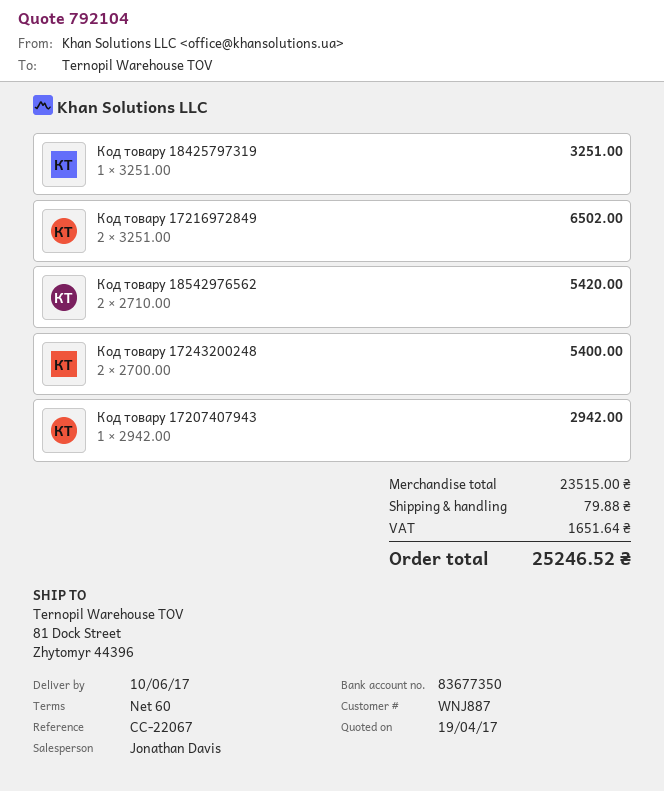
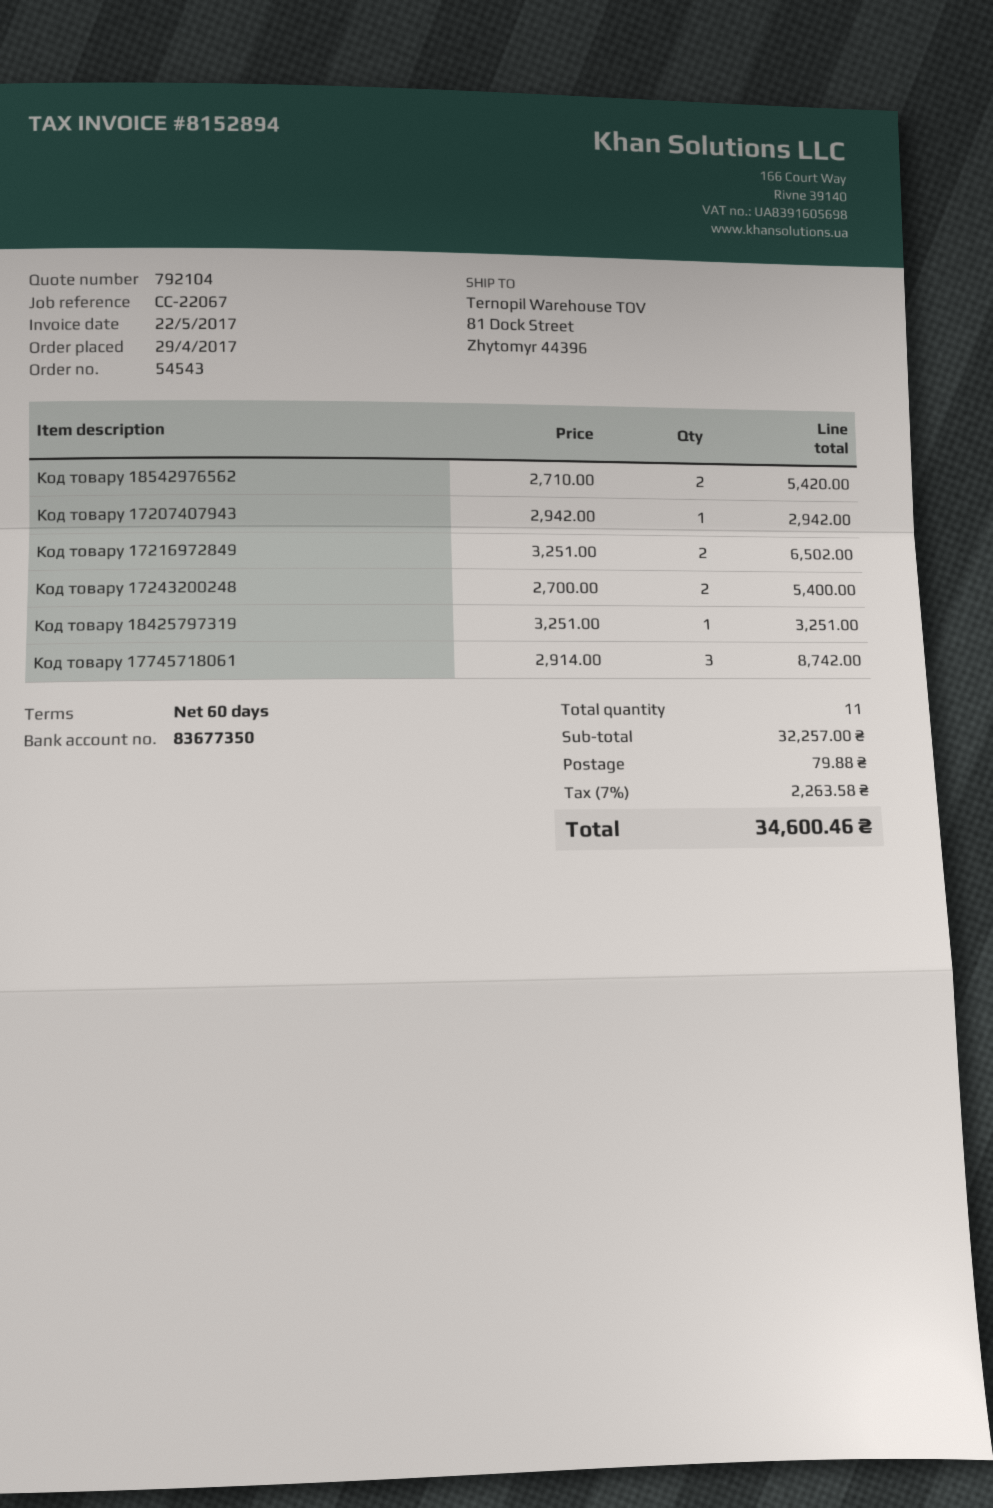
Код товару 17745718061: none -> 3 x 2914.00 = 8742.00
subtotal: 23515.00 -> 32257.00
tax: 1651.64 -> 2263.58
total: 25246.52 -> 34600.46

